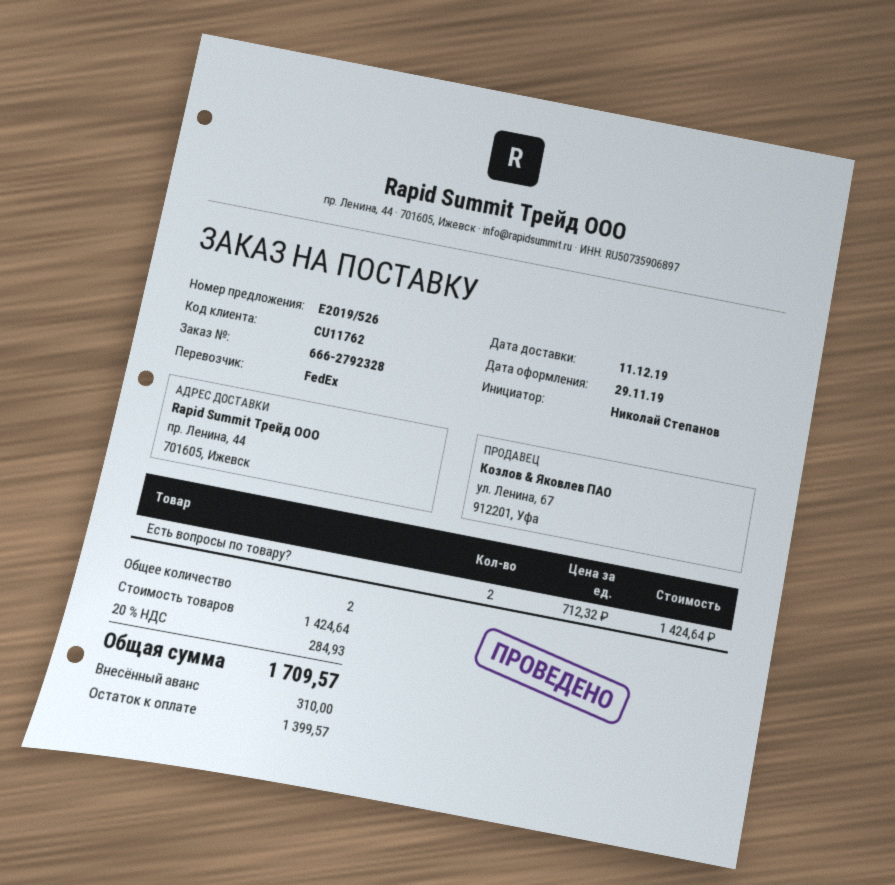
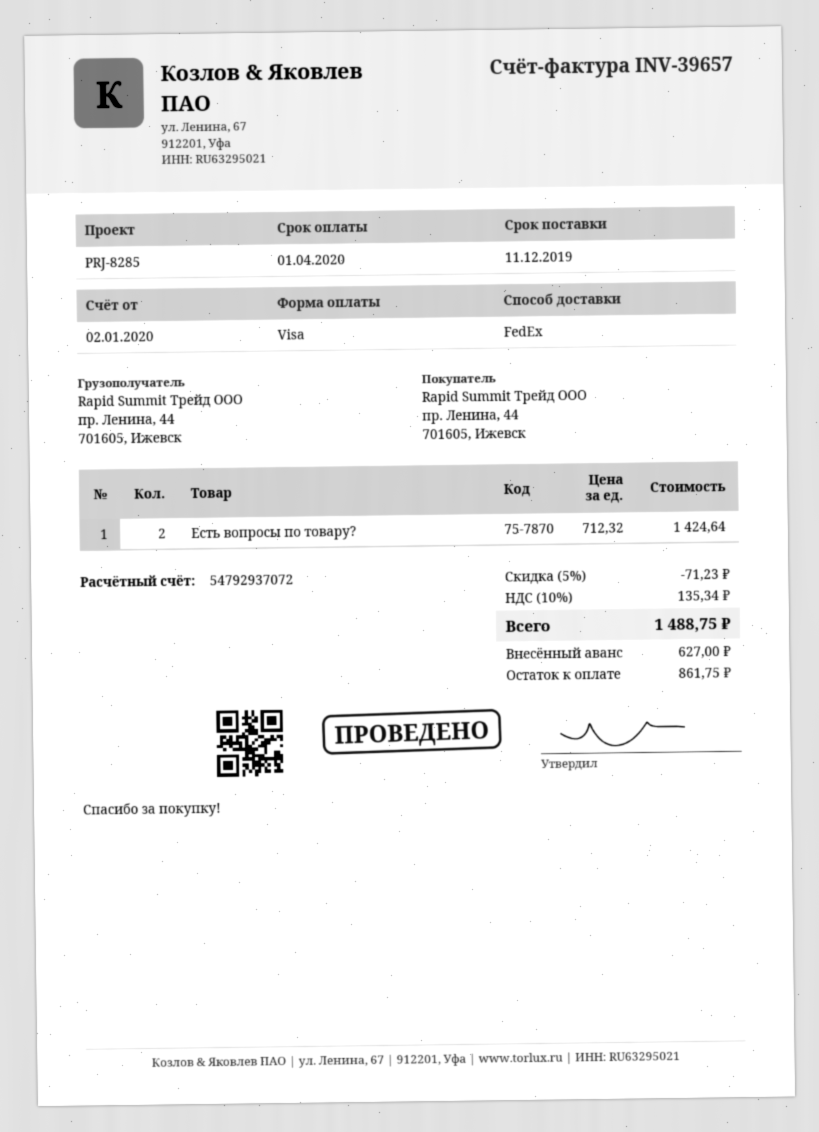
discount: none -> 5% = 71.23
tax: 20% = 284.93 -> 10% = 135.34
total: 1709.57 -> 1488.75
deposit: 310.00 -> 627.00
balance: 1399.57 -> 861.75

